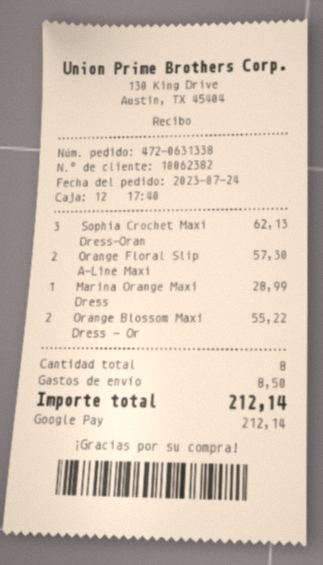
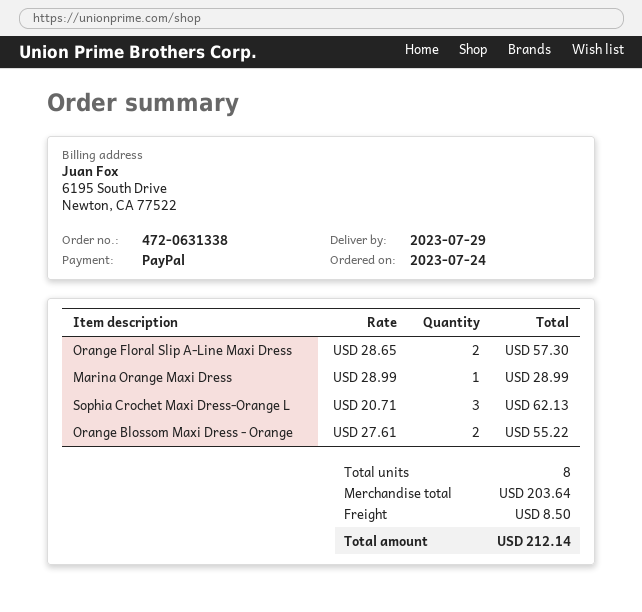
payment method: Google Pay -> PayPal

